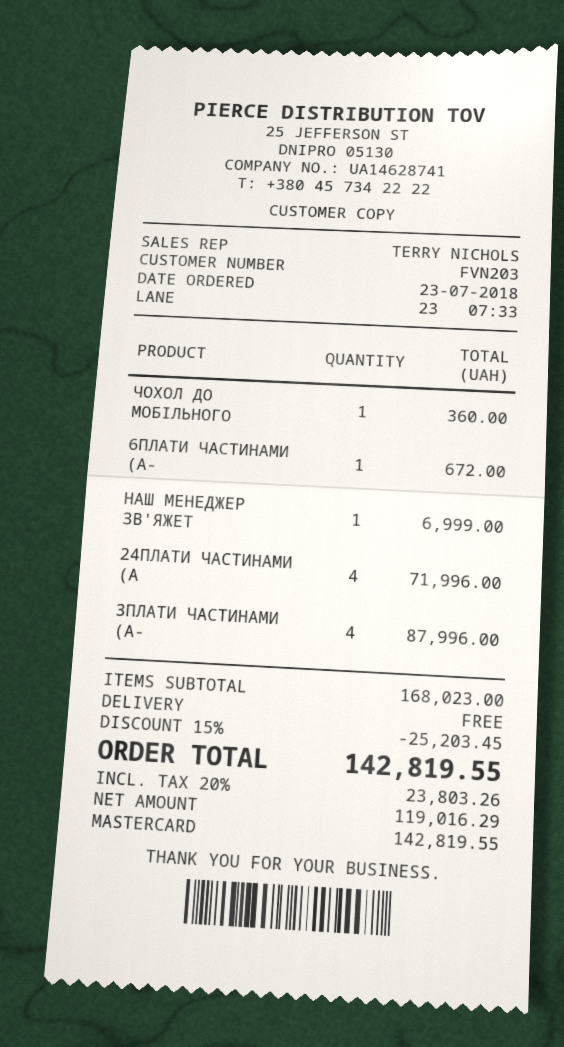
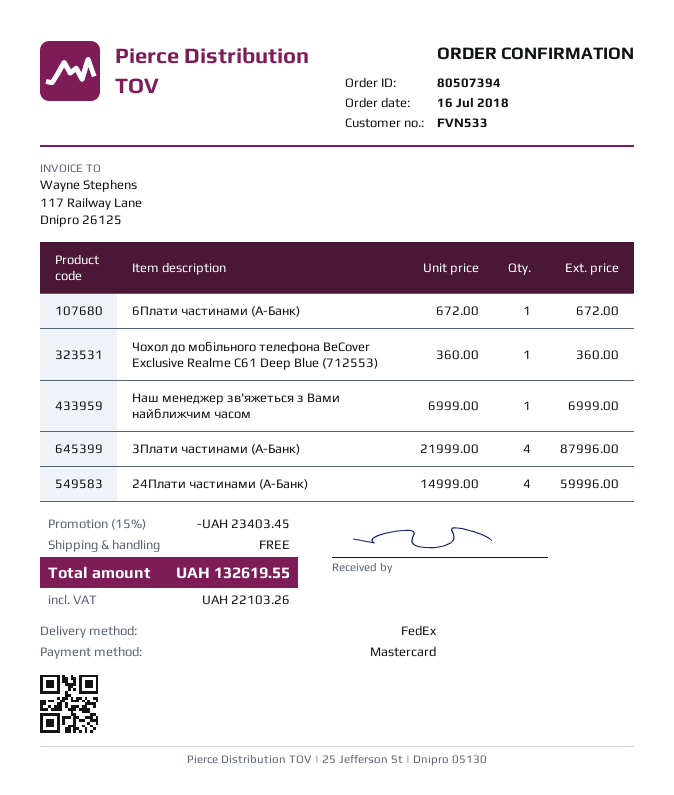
order date: 2018-07-23 -> 2018-07-16
customer number: FVN203 -> FVN533
24ПЛАТИ ЧАСТИНАМИ (А: 4 for 71996.00 -> 4 for 59996.00
discount: 15% = 25203.45 -> 15% = 23403.45
tax: 23803.26 -> 22103.26
total: 142819.55 -> 132619.55

